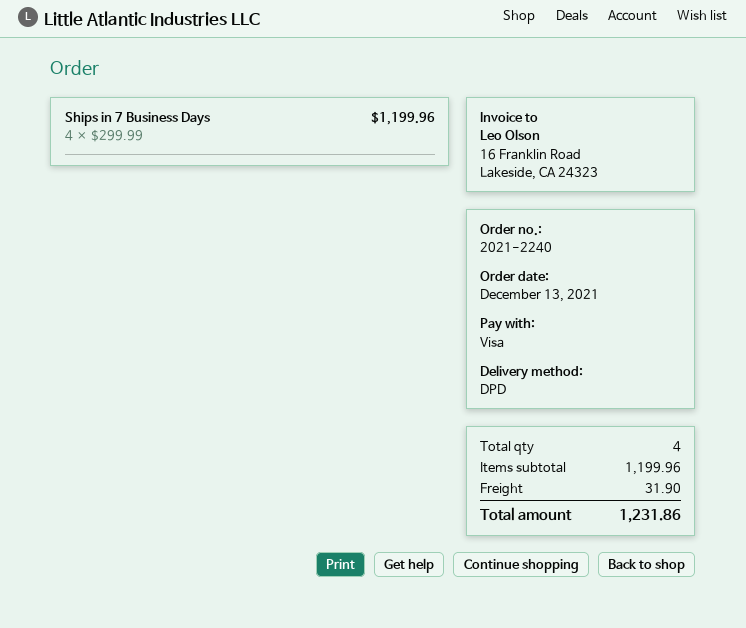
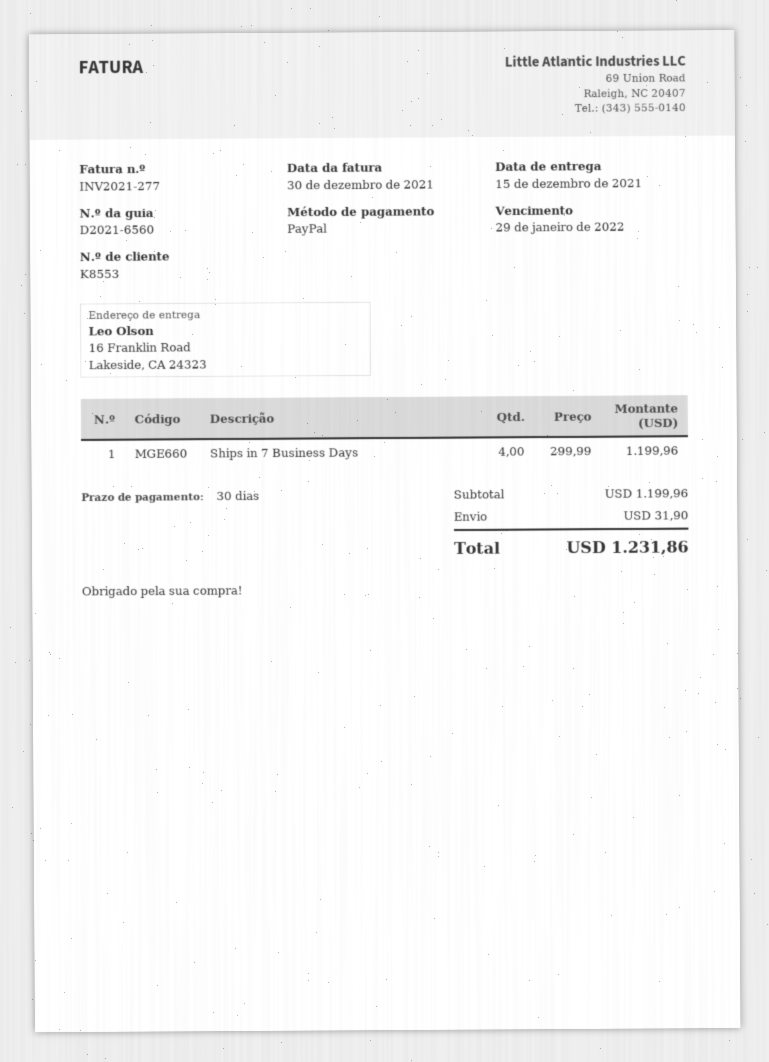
payment method: Visa -> PayPal

